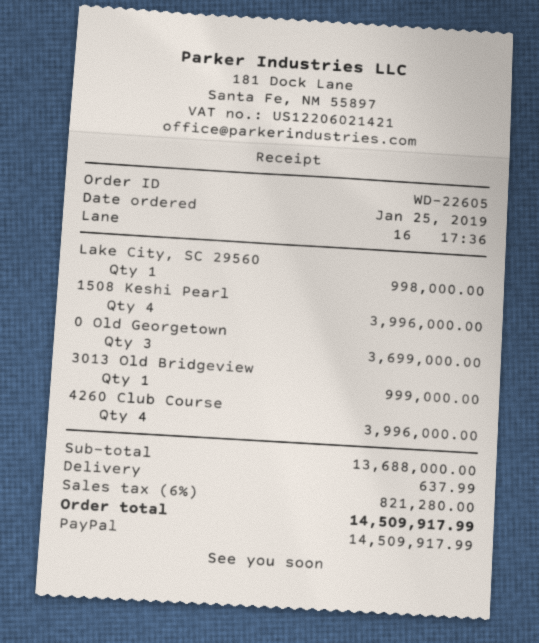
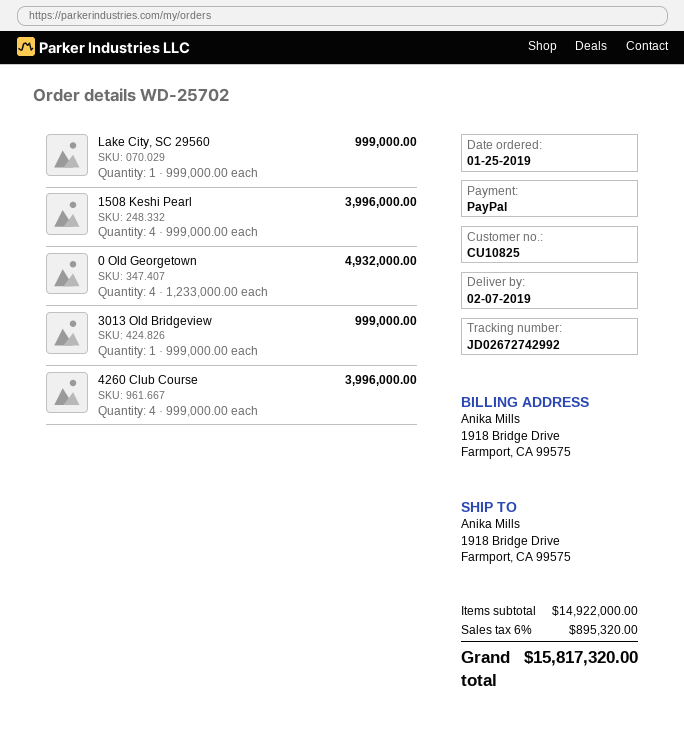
order number: WD-22605 -> WD-25702
Lake City, SC 29560: 1 for 998000.00 -> 1 for 999000.00
0 Old Georgetown: 3 for 3699000.00 -> 4 for 4932000.00
subtotal: 13688000.00 -> 14922000.00
shipping: 637.99 -> none
tax: 6% = 821280.00 -> 6% = 895320.00
total: 14509917.99 -> 15817320.00

